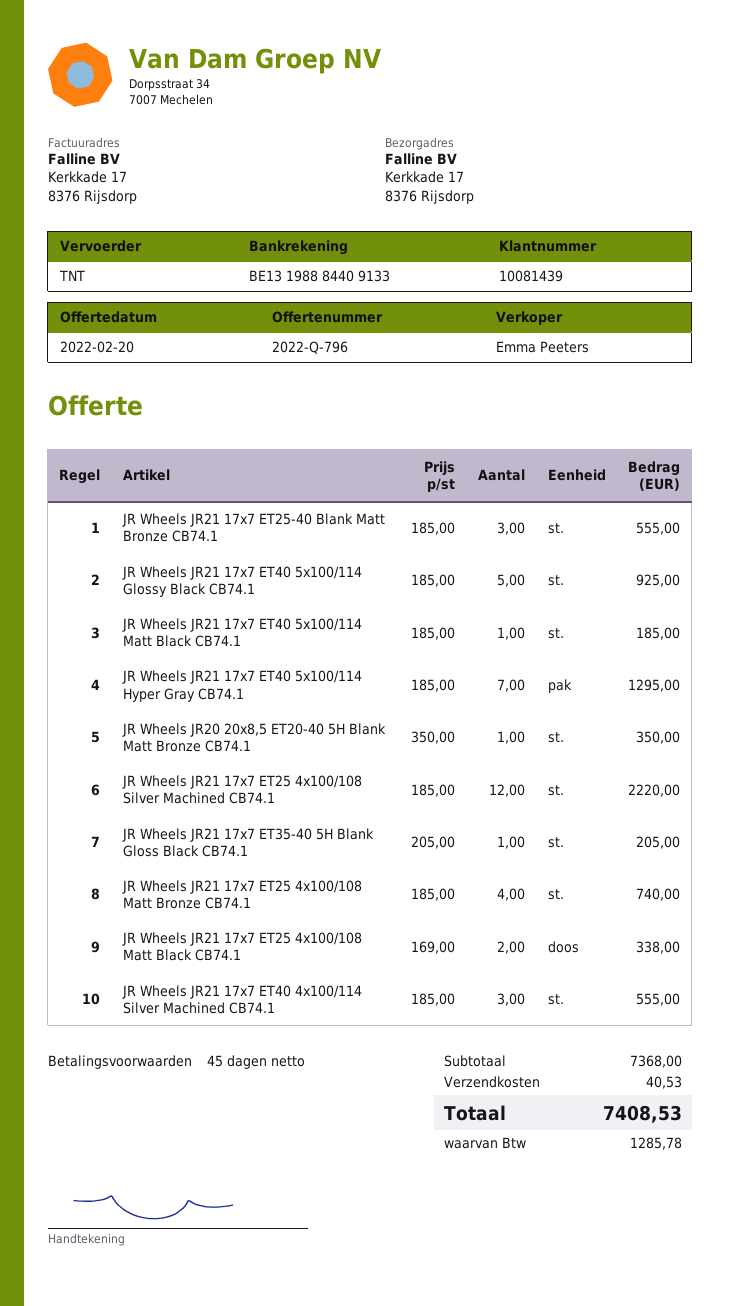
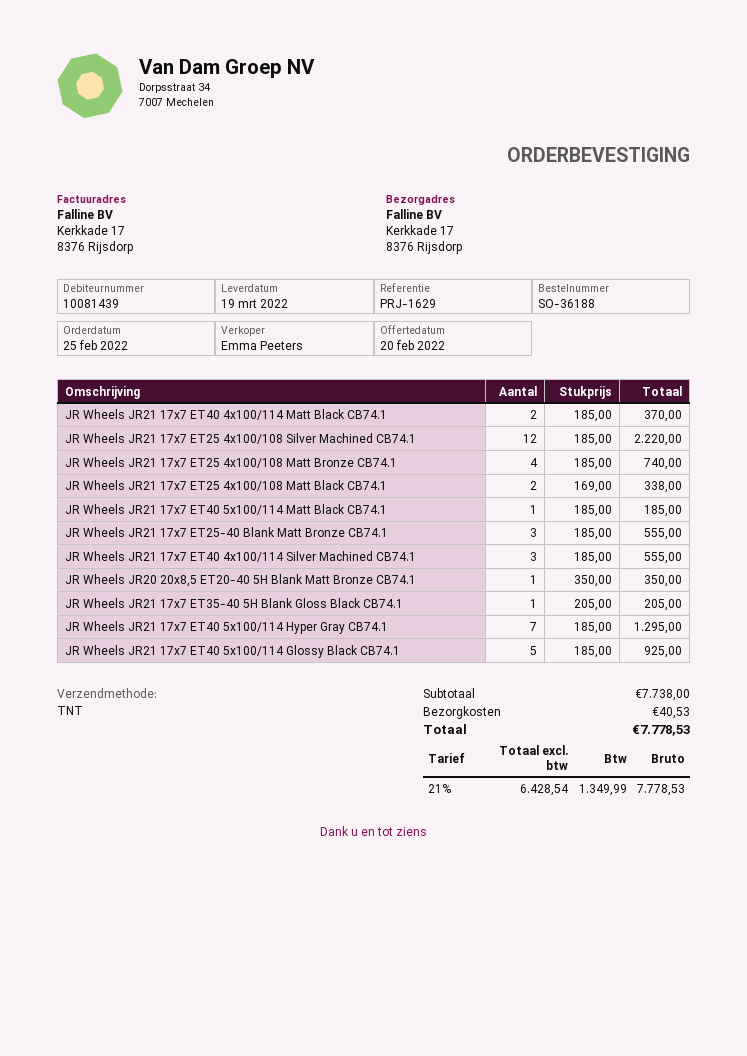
JR Wheels JR21 17x7 ET40 4x100/114 Matt Black CB74.1: none -> 2 x 185.00 = 370.00
subtotal: 7368.00 -> 7738.00
tax: 1285.78 -> 1349.99
total: 7408.53 -> 7778.53

